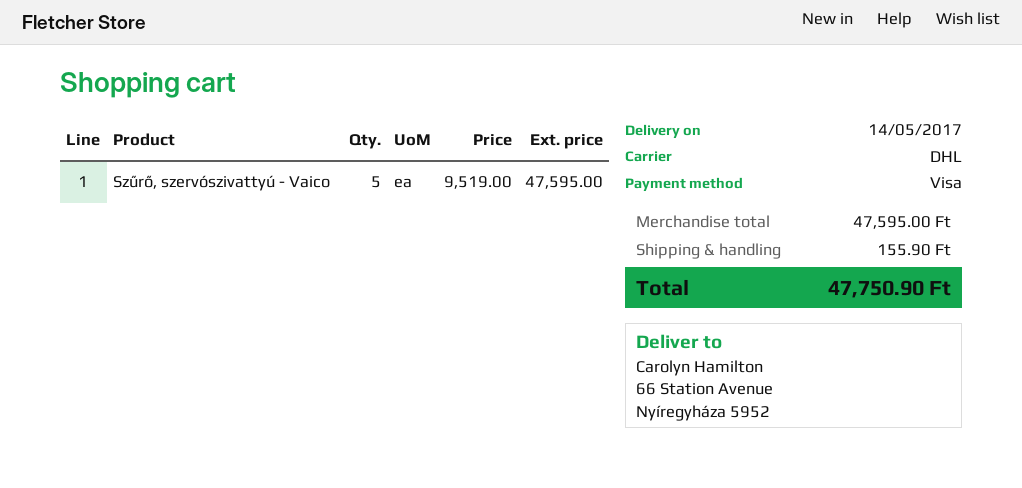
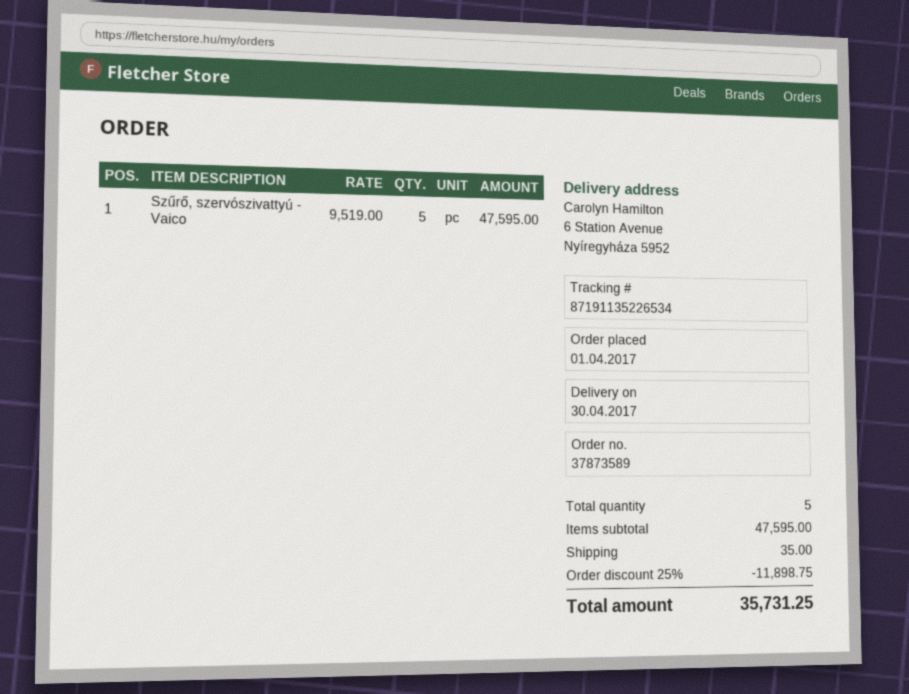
delivery date: 2017-05-14 -> 2017-04-30
ship to: 66 Station Avenue, Nyíregyháza 5952 -> 6 Station Avenue, Nyíregyháza 5952
discount: none -> 25% = 11898.75
shipping: 155.90 -> 35.00
total: 47750.90 -> 35731.25

